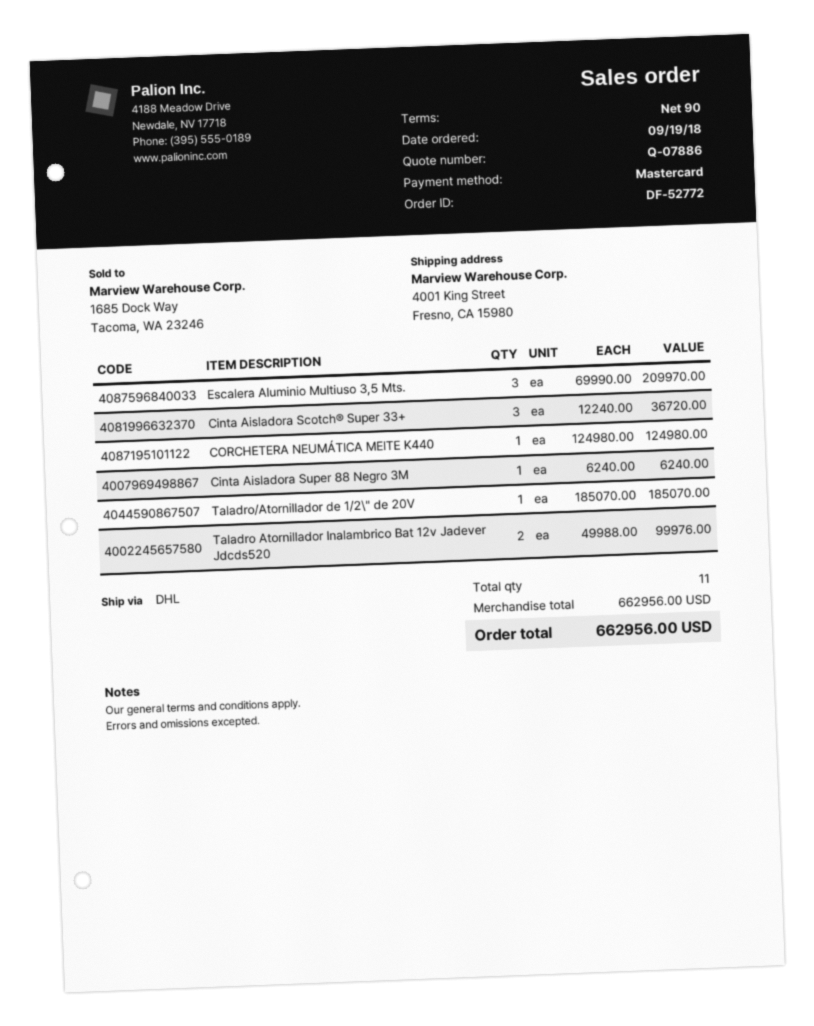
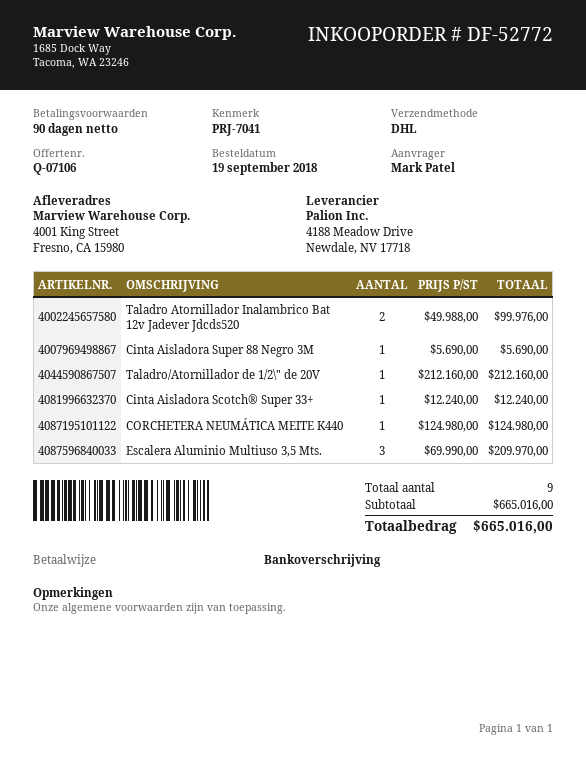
quote number: Q-07886 -> Q-07106
payment method: Mastercard -> bank transfer
Cinta Aisladora Scotch® Super 33+: 3 x 12240.00 = 36720.00 -> 1 x 12240.00 = 12240.00
Cinta Aisladora Super 88 Negro 3M: 1 x 6240.00 = 6240.00 -> 1 x 5690.00 = 5690.00
Taladro/Atornillador de 1/2\" de 20V: 1 x 185070.00 = 185070.00 -> 1 x 212160.00 = 212160.00
total quantity: 11 -> 9
subtotal: 662956.00 -> 665016.00
total: 662956.00 -> 665016.00

